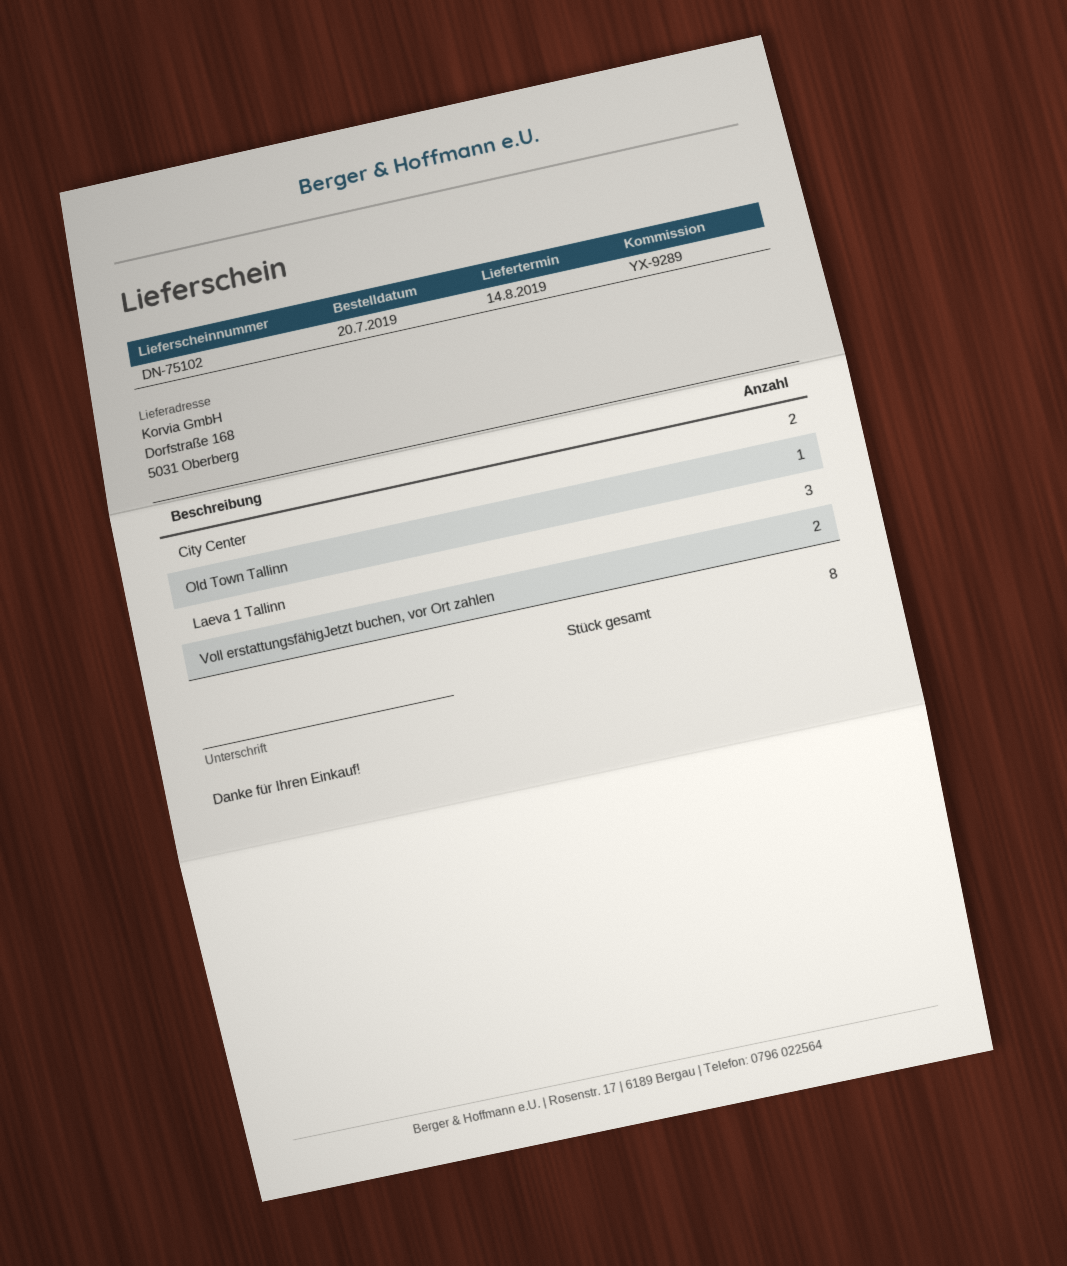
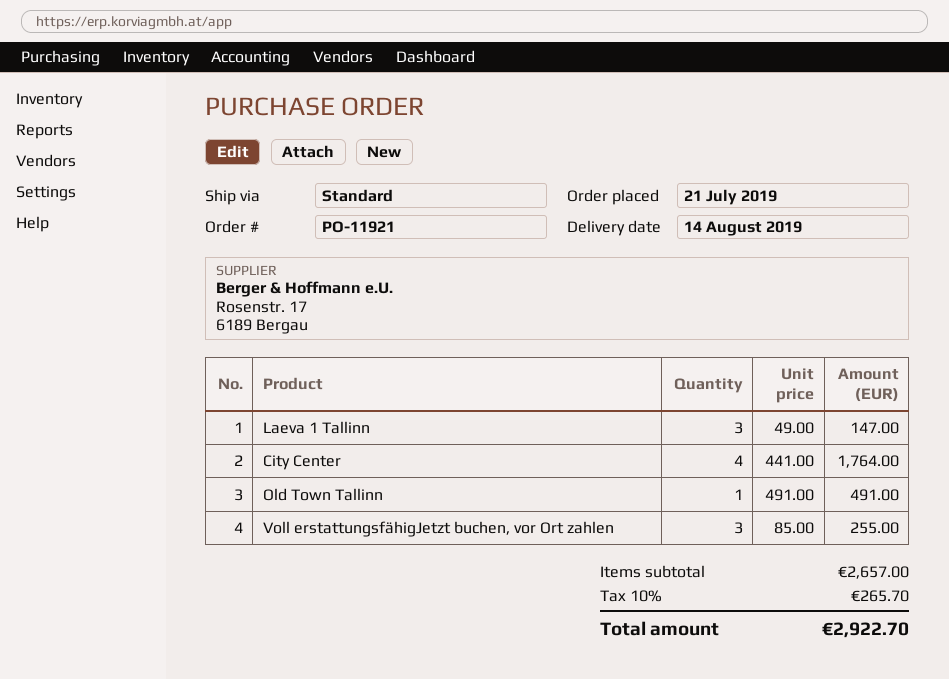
order date: 2019-07-20 -> 2019-07-21
City Center: 2 -> 4
Voll erstattungsfähigJetzt buchen, vor Ort zahlen: 2 -> 3

